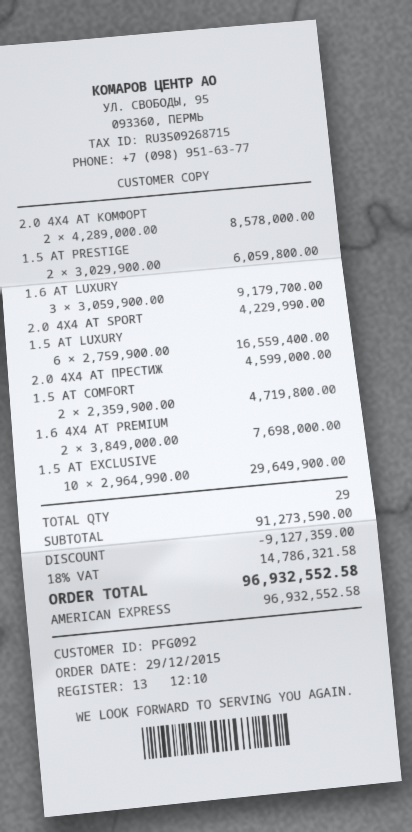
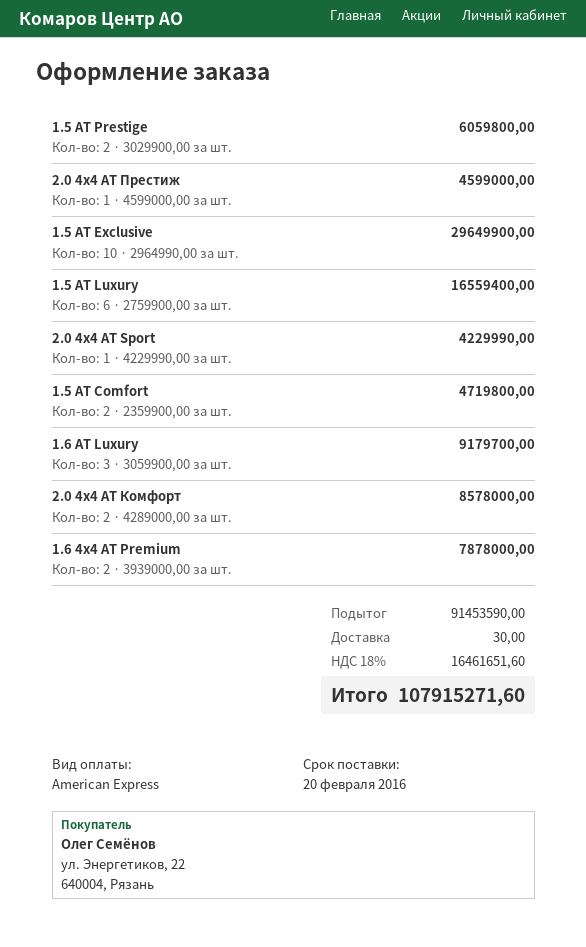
1.6 4X4 AT PREMIUM: 2 x 3849000.00 = 7698000.00 -> 2 x 3939000.00 = 7878000.00
subtotal: 91273590.00 -> 91453590.00
discount: 9127359.00 -> none
shipping: none -> 30.00
tax: 18% = 14786321.58 -> 18% = 16461651.60
total: 96932552.58 -> 107915271.60

